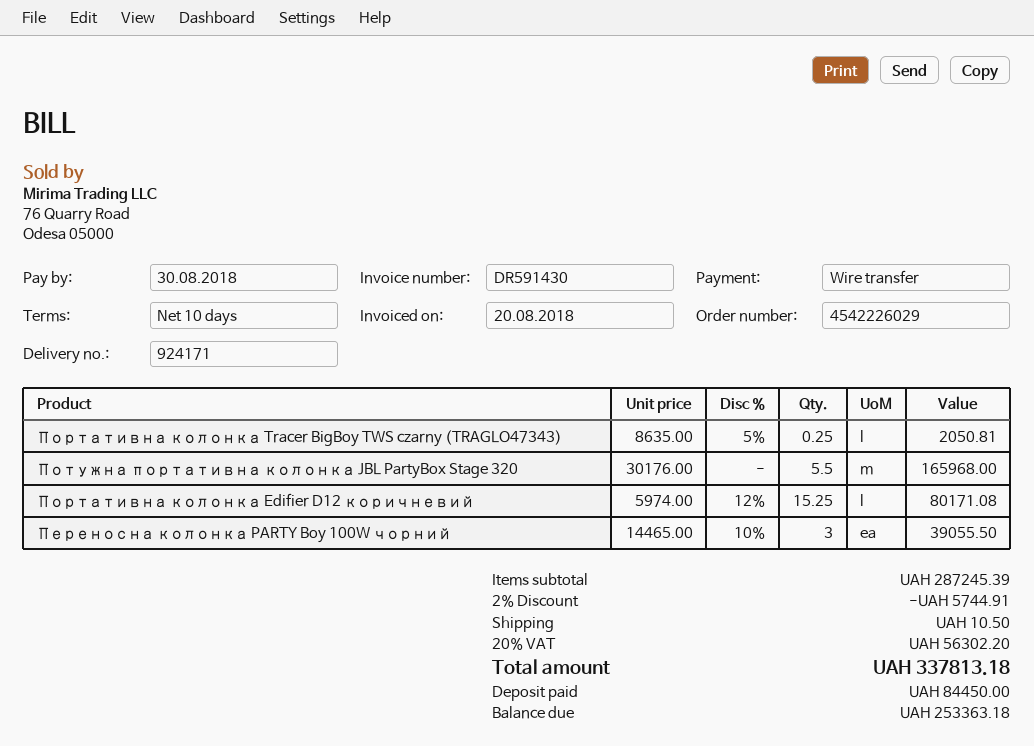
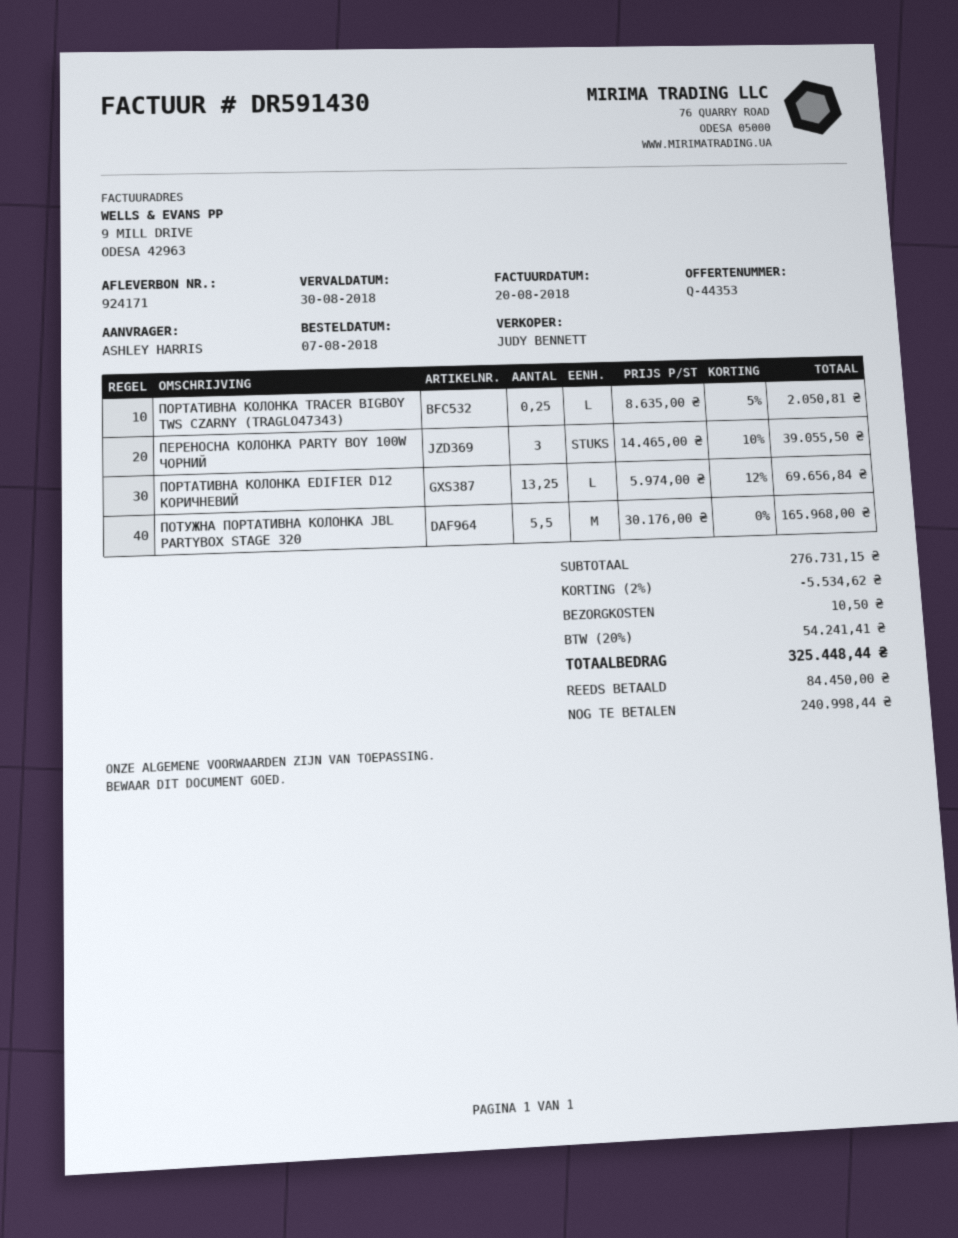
Портативна колонка Edifier D12 коричневий: 15.25 x 5974.00 - 12% = 80171.08 -> 13.25 x 5974.00 - 12% = 69656.84
subtotal: 287245.39 -> 276731.15
discount: 2% = 5744.91 -> 2% = 5534.62
tax: 20% = 56302.20 -> 20% = 54241.41
total: 337813.18 -> 325448.44
balance: 253363.18 -> 240998.44

